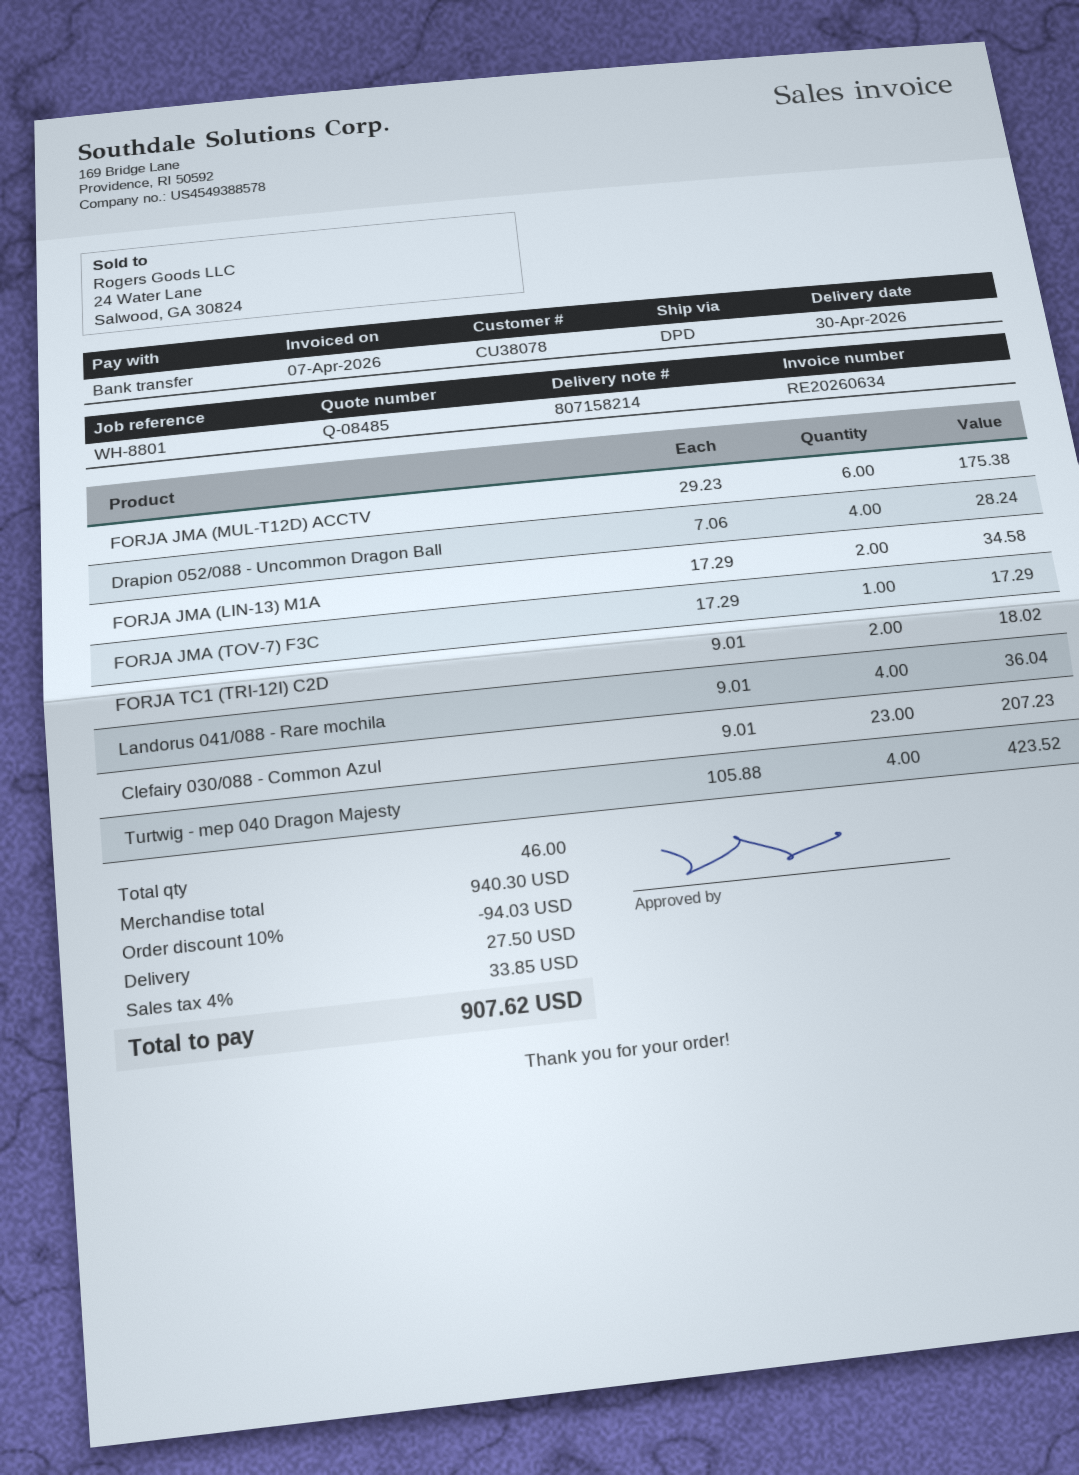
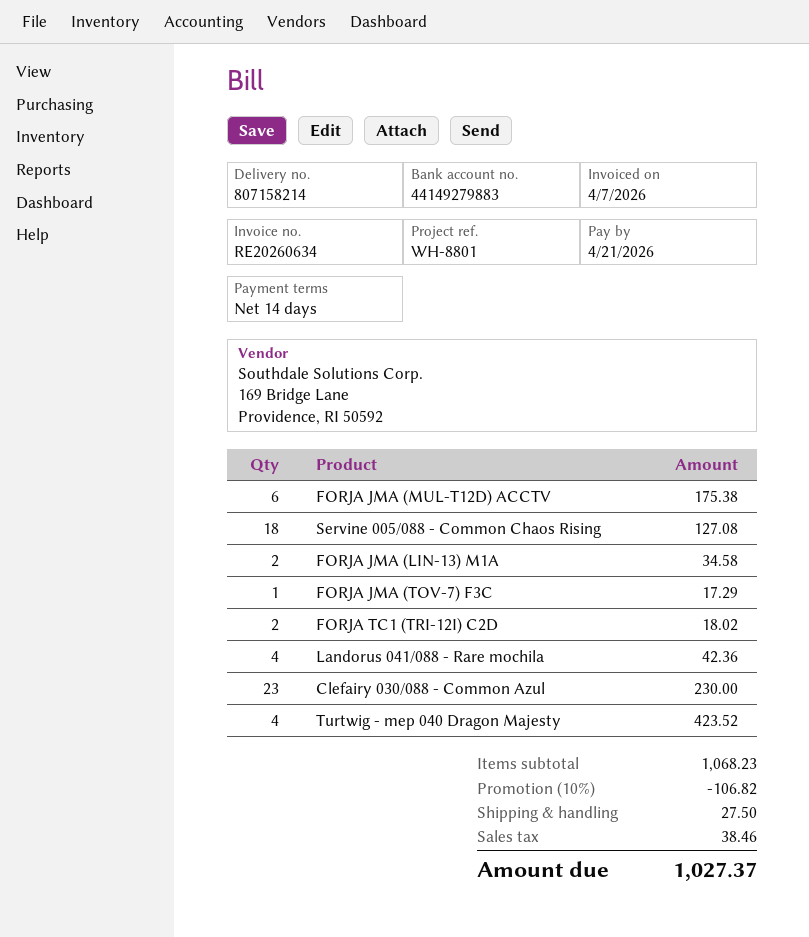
Drapion 052/088 - Uncommon Dragon Ball: 4 for 28.24 -> none
Landorus 041/088 - Rare mochila: 4 for 36.04 -> 4 for 42.36
Clefairy 030/088 - Common Azul: 23 for 207.23 -> 23 for 230.00
Servine 005/088 - Common Chaos Rising: none -> 18 for 127.08
subtotal: 940.30 -> 1068.23
discount: 10% = 94.03 -> 10% = 106.82
tax: 33.85 -> 38.46
total: 907.62 -> 1027.37

